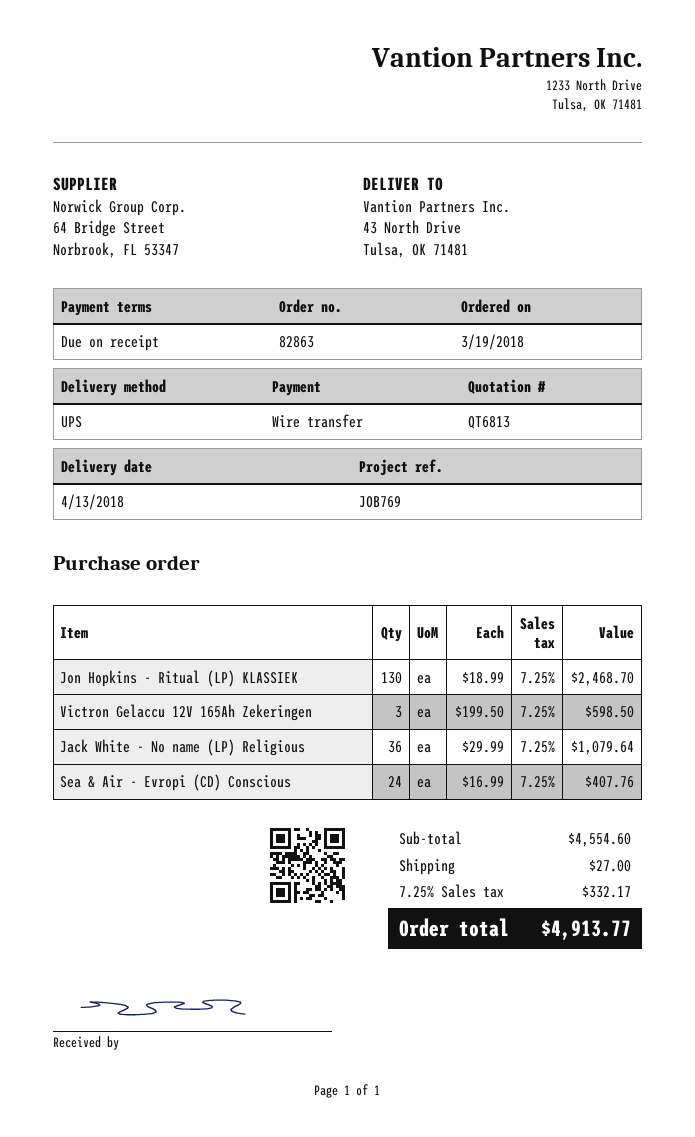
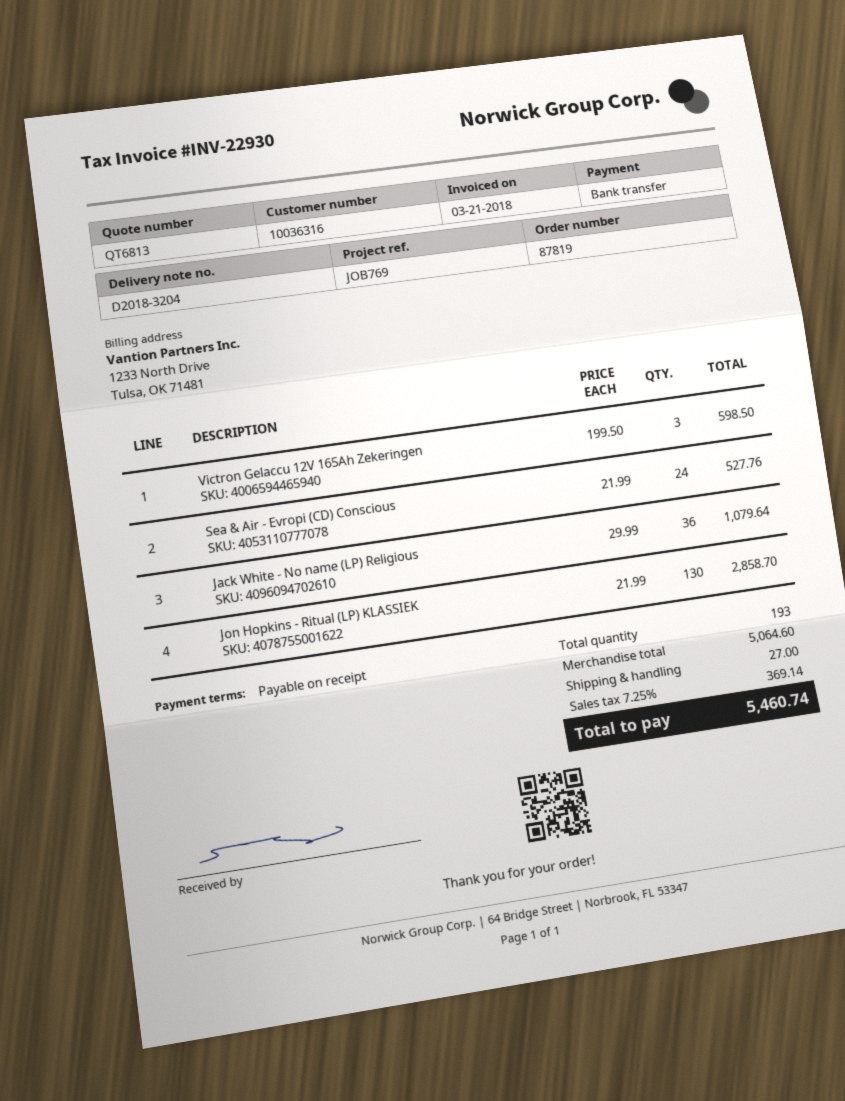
order number: 82863 -> 87819
Jon Hopkins - Ritual (LP) KLASSIEK: 130 x 18.99 = 2468.70 -> 130 x 21.99 = 2858.70
Sea & Air - Evropi (CD) Conscious: 24 x 16.99 = 407.76 -> 24 x 21.99 = 527.76
subtotal: 4554.60 -> 5064.60
tax: 7.25% = 332.17 -> 7.25% = 369.14
total: 4913.77 -> 5460.74

